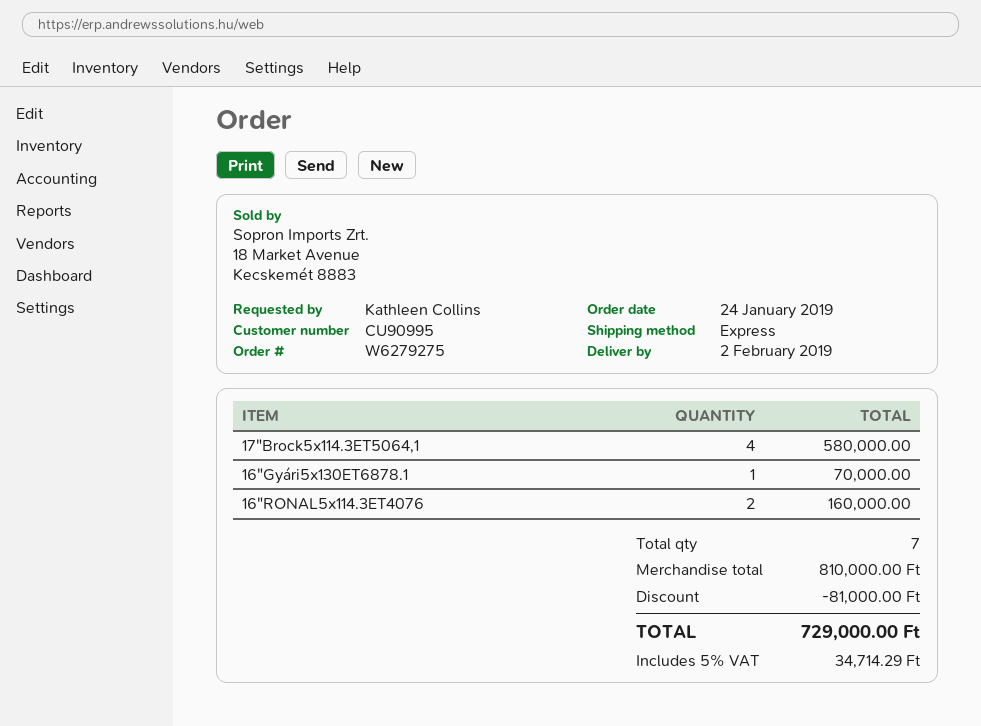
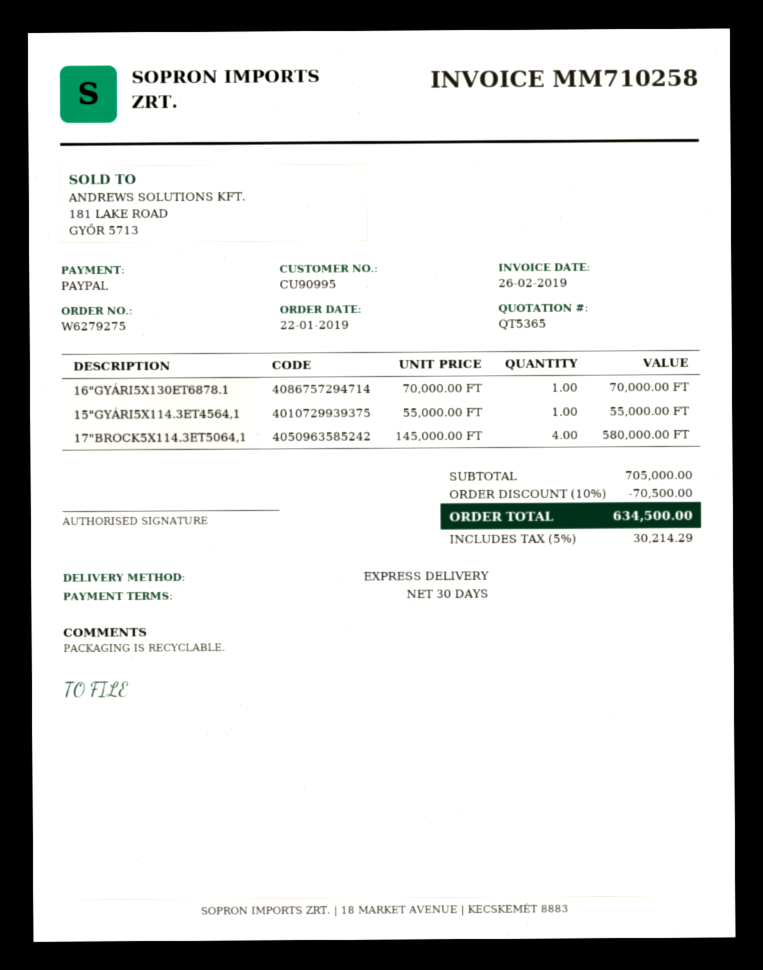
order date: 2019-01-24 -> 2019-01-22
16"RONAL5x114.3ET4076: 2 for 160000.00 -> none
15"GYÁRI5X114.3ET4564,1: none -> 1 for 55000.00
subtotal: 810000.00 -> 705000.00
discount: 81000.00 -> 70500.00
tax: 5% = 34714.29 -> 5% = 30214.29
total: 729000.00 -> 634500.00

